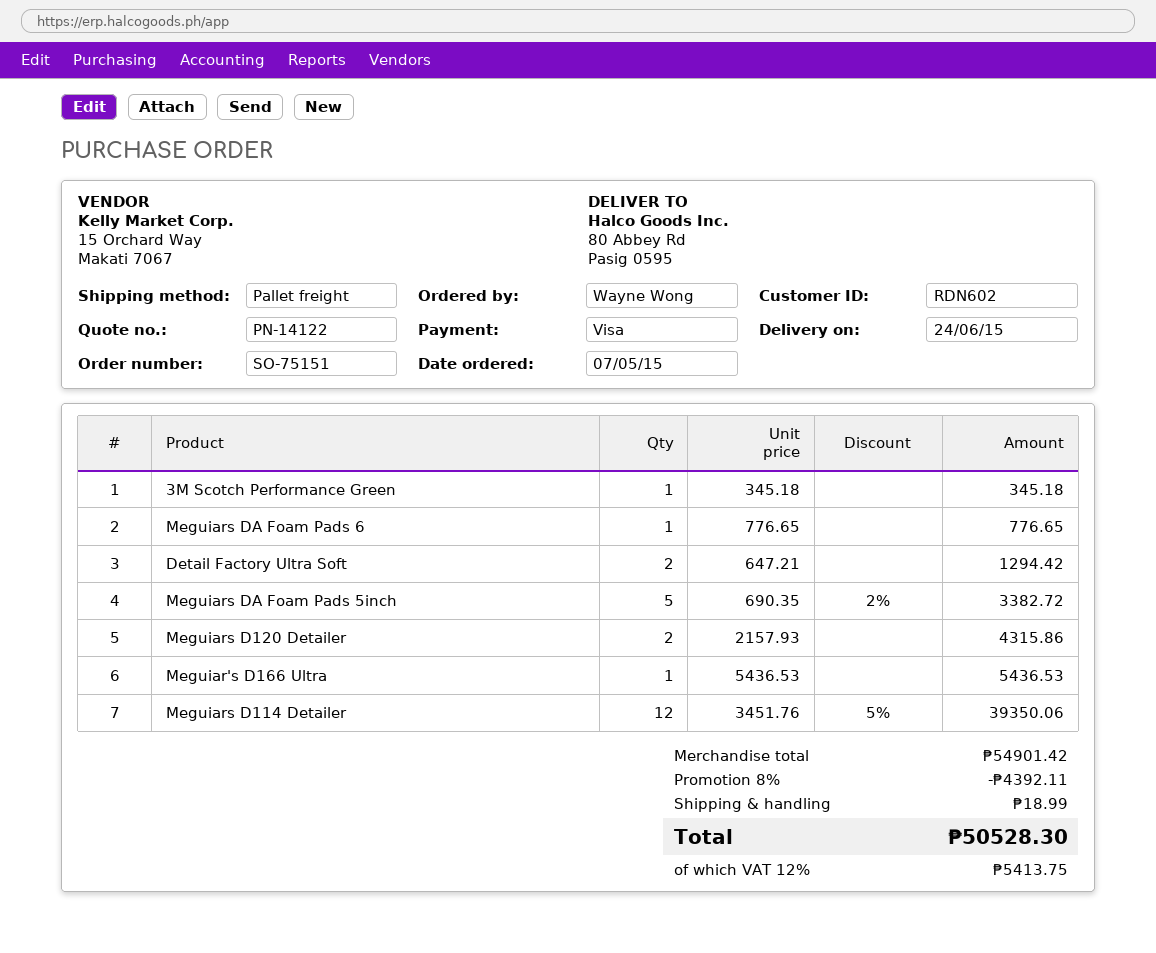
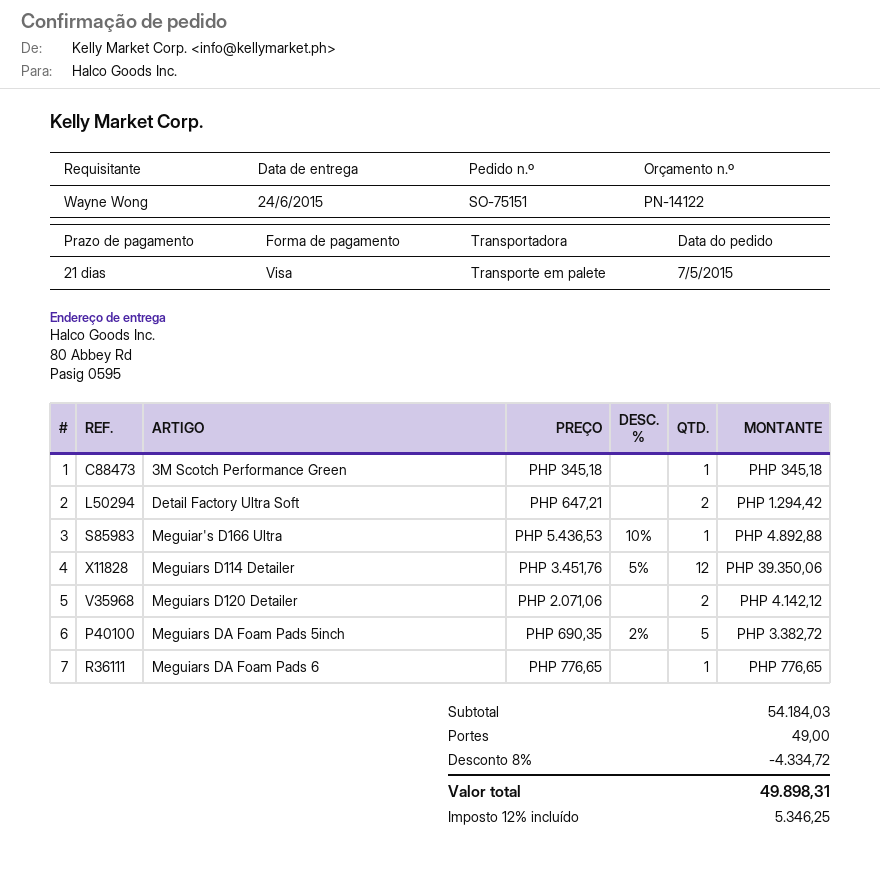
Meguiars D120 Detailer: 2 x 2157.93 = 4315.86 -> 2 x 2071.06 = 4142.12
Meguiar's D166 Ultra: 1 x 5436.53 = 5436.53 -> 1 x 5436.53 - 10% = 4892.88
subtotal: 54901.42 -> 54184.03
discount: 8% = 4392.11 -> 8% = 4334.72
shipping: 18.99 -> 49.00
tax: 12% = 5413.75 -> 12% = 5346.25
total: 50528.30 -> 49898.31

